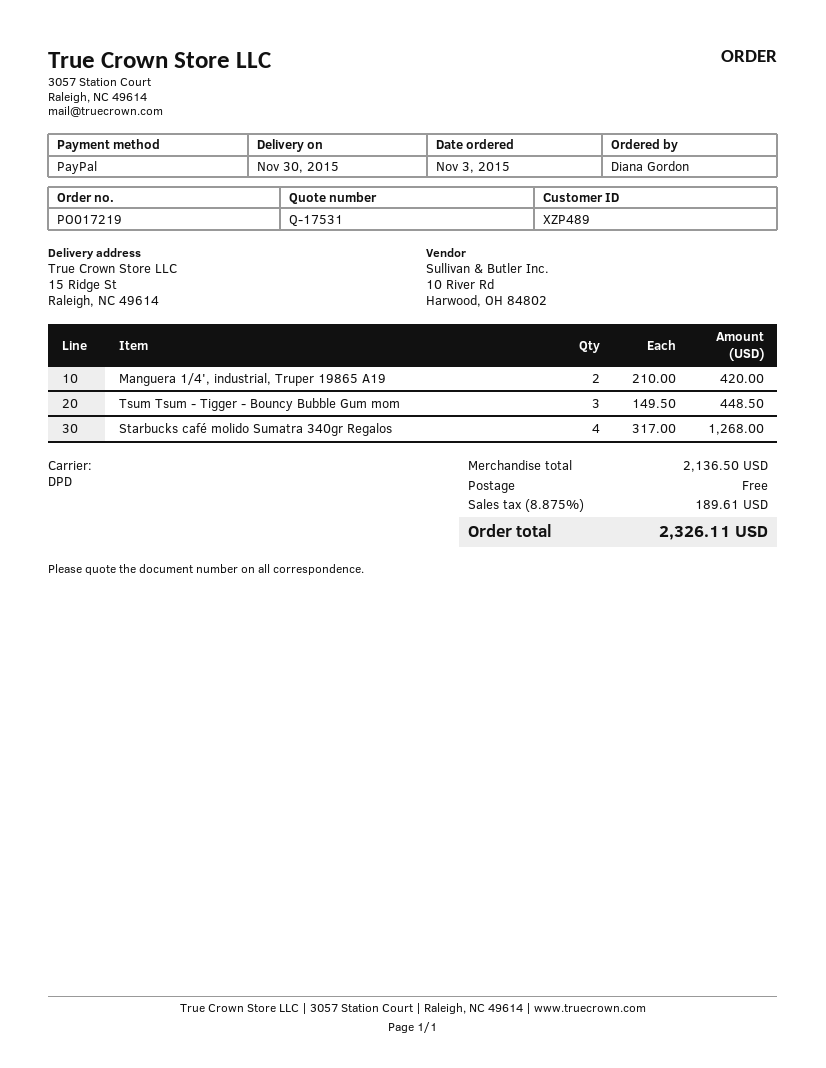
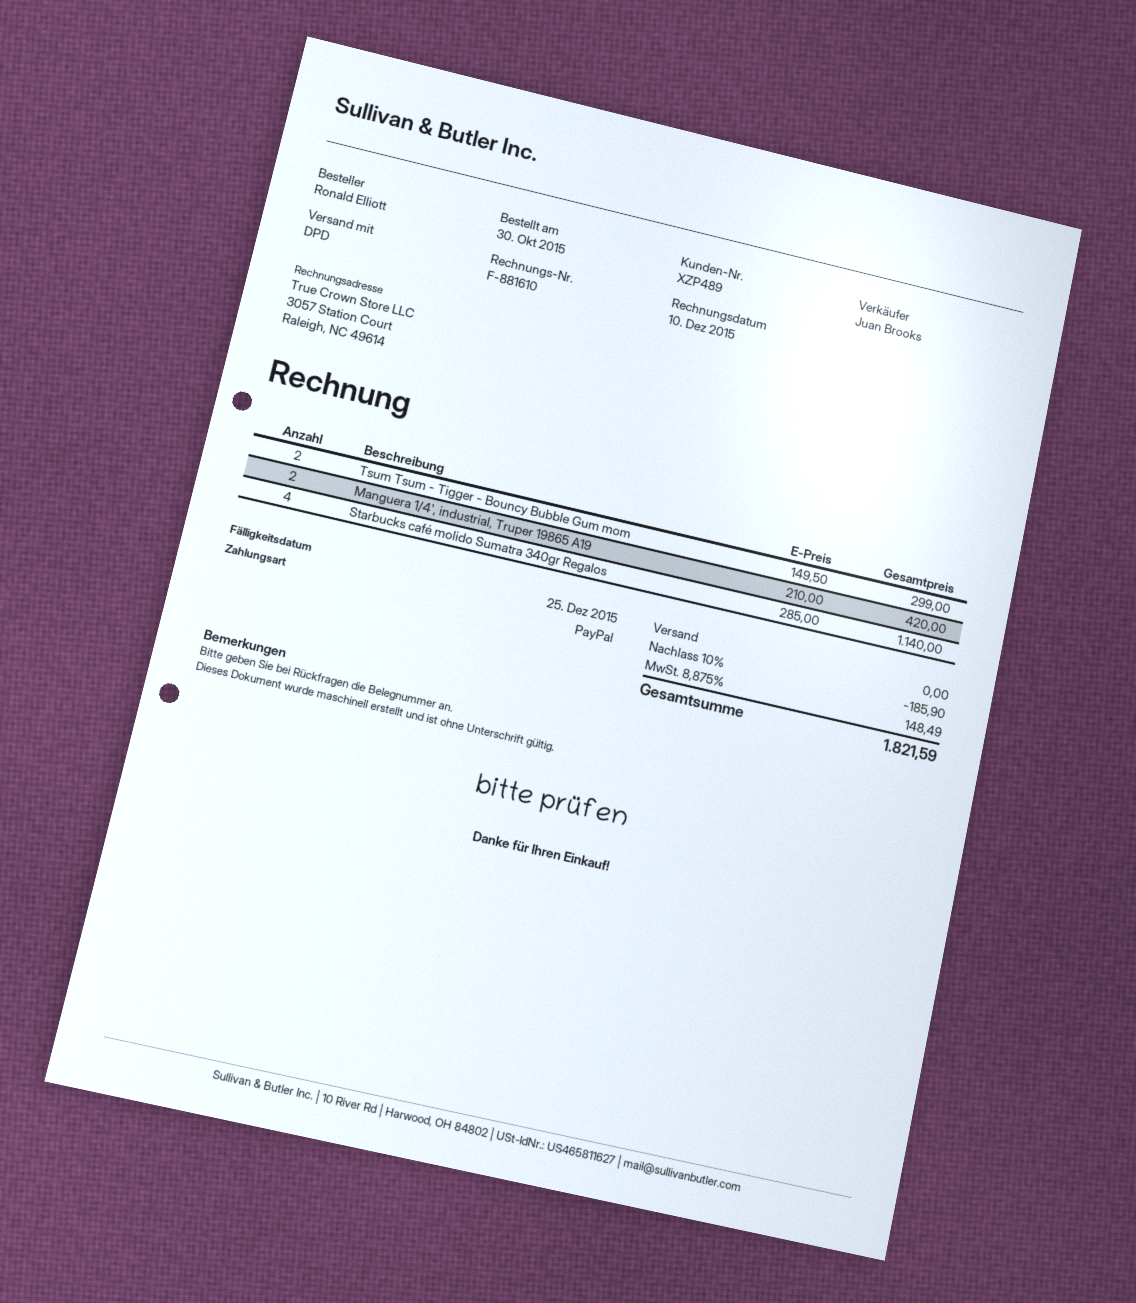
order date: 2015-11-03 -> 2015-10-30
ordered by: Diana Gordon -> Ronald Elliott
Tsum Tsum - Tigger - Bouncy Bubble Gum mom: 3 x 149.50 = 448.50 -> 2 x 149.50 = 299.00
Starbucks café molido Sumatra 340gr Regalos: 4 x 317.00 = 1268.00 -> 4 x 285.00 = 1140.00
discount: none -> 10% = 185.90
tax: 8.875% = 189.61 -> 8.875% = 148.49
total: 2326.11 -> 1821.59

